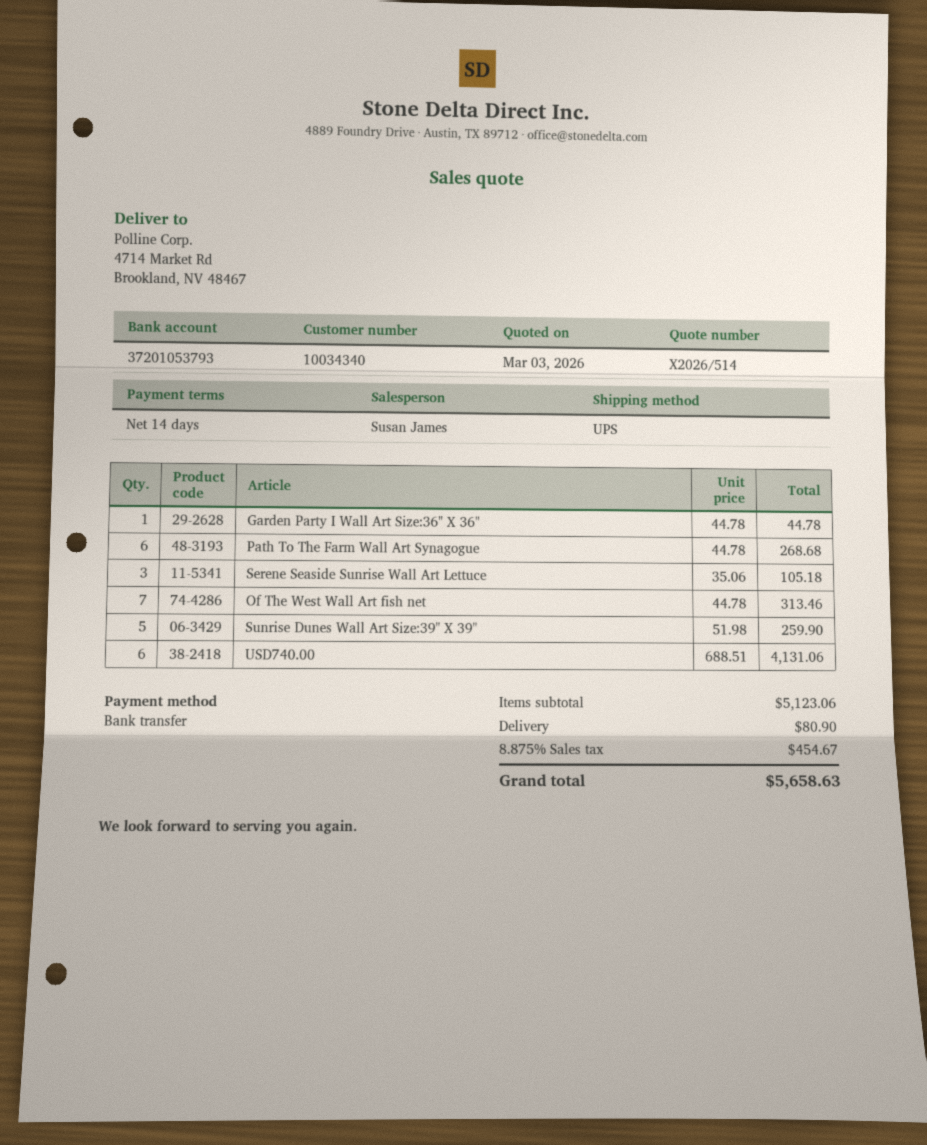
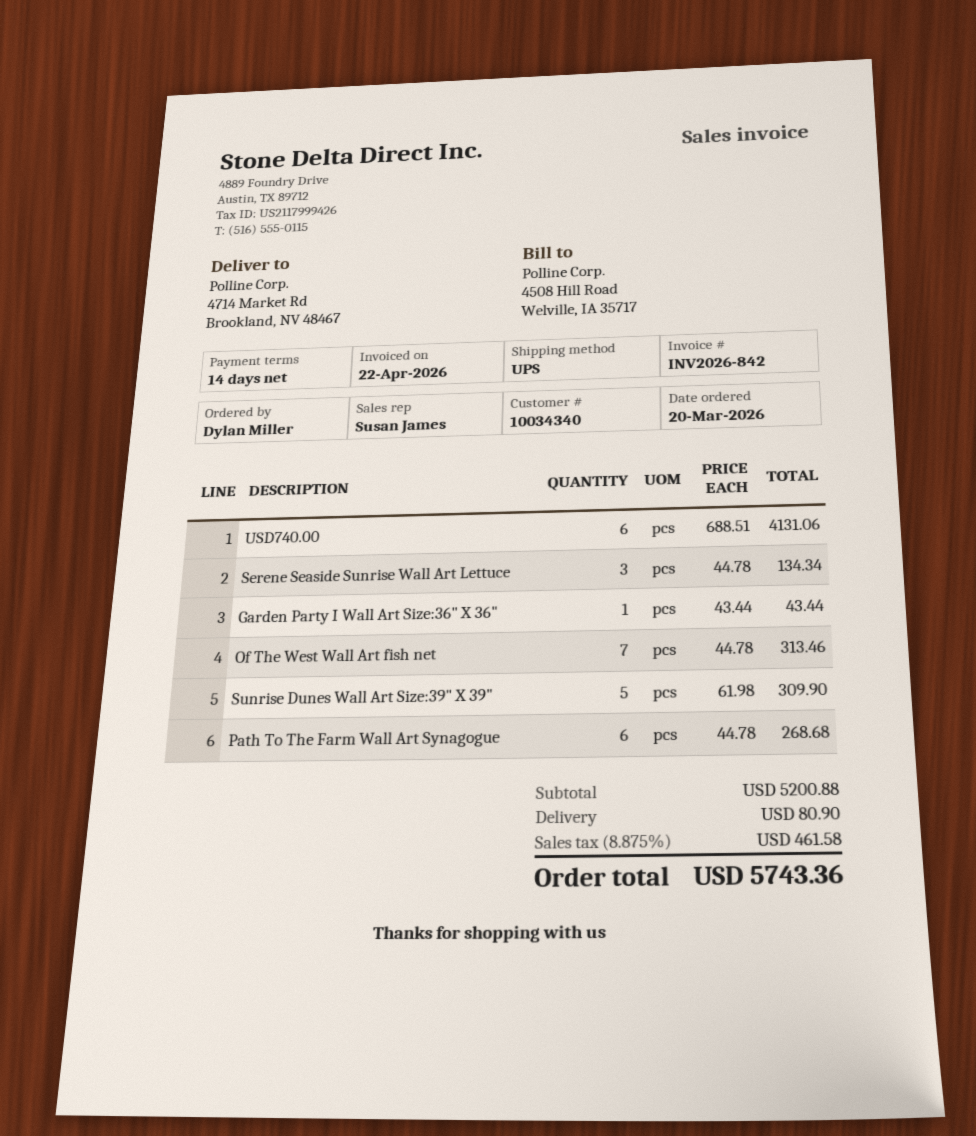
Garden Party I Wall Art Size:36" X 36": 1 x 44.78 = 44.78 -> 1 x 43.44 = 43.44
Serene Seaside Sunrise Wall Art Lettuce: 3 x 35.06 = 105.18 -> 3 x 44.78 = 134.34
Sunrise Dunes Wall Art Size:39" X 39": 5 x 51.98 = 259.90 -> 5 x 61.98 = 309.90
subtotal: 5123.06 -> 5200.88
tax: 8.875% = 454.67 -> 8.875% = 461.58
total: 5658.63 -> 5743.36

